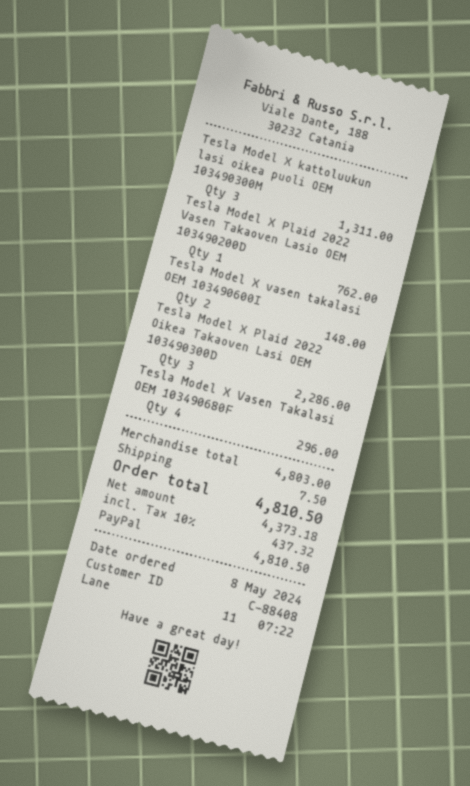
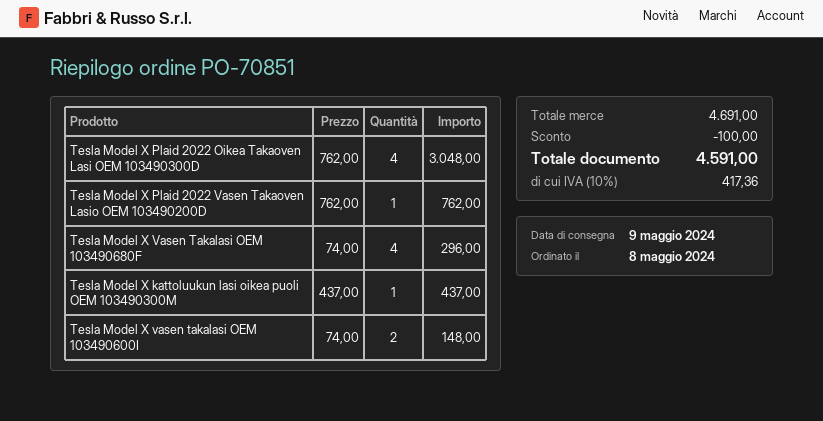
Tesla Model X kattoluukun lasi oikea puoli OEM 103490300M: 3 for 1311.00 -> 1 for 437.00
Tesla Model X Plaid 2022 Oikea Takaoven Lasi OEM 103490300D: 3 for 2286.00 -> 4 for 3048.00
subtotal: 4803.00 -> 4691.00
discount: none -> 100.00
shipping: 7.50 -> none
tax: 10% = 437.32 -> 10% = 417.36
total: 4810.50 -> 4591.00

